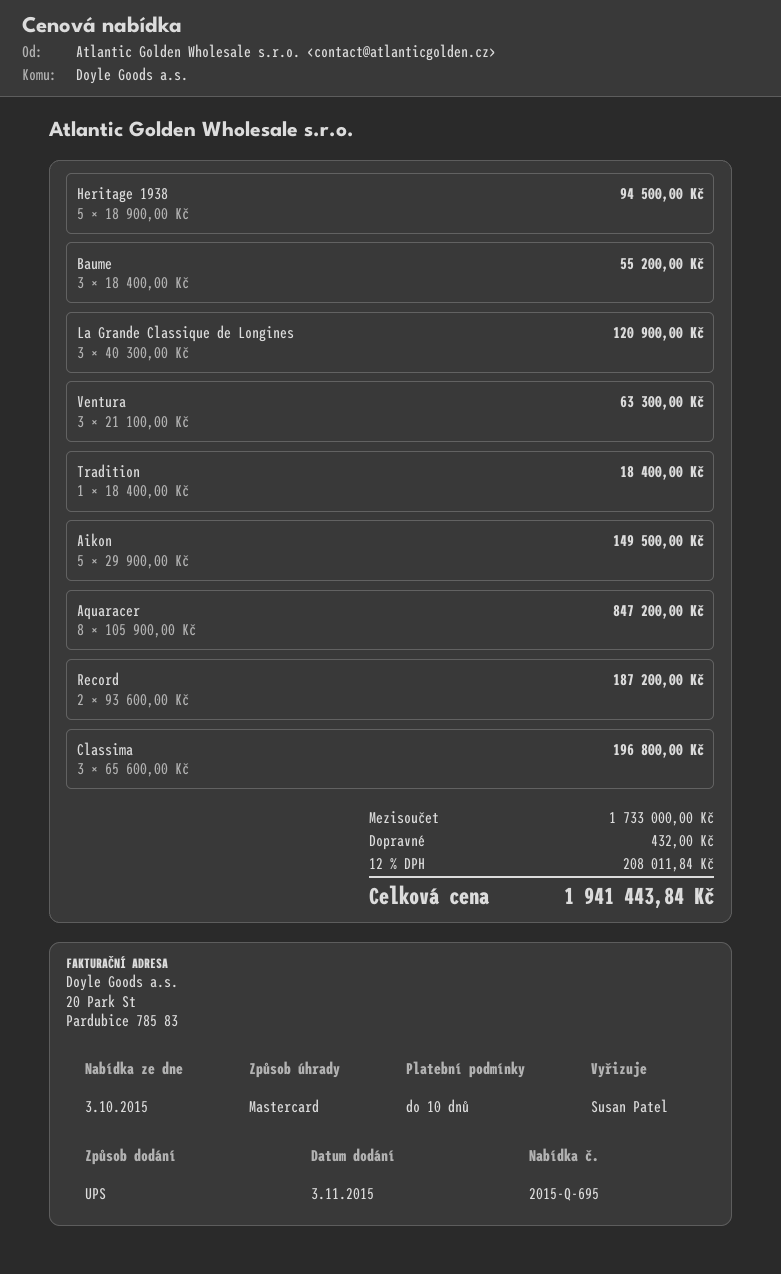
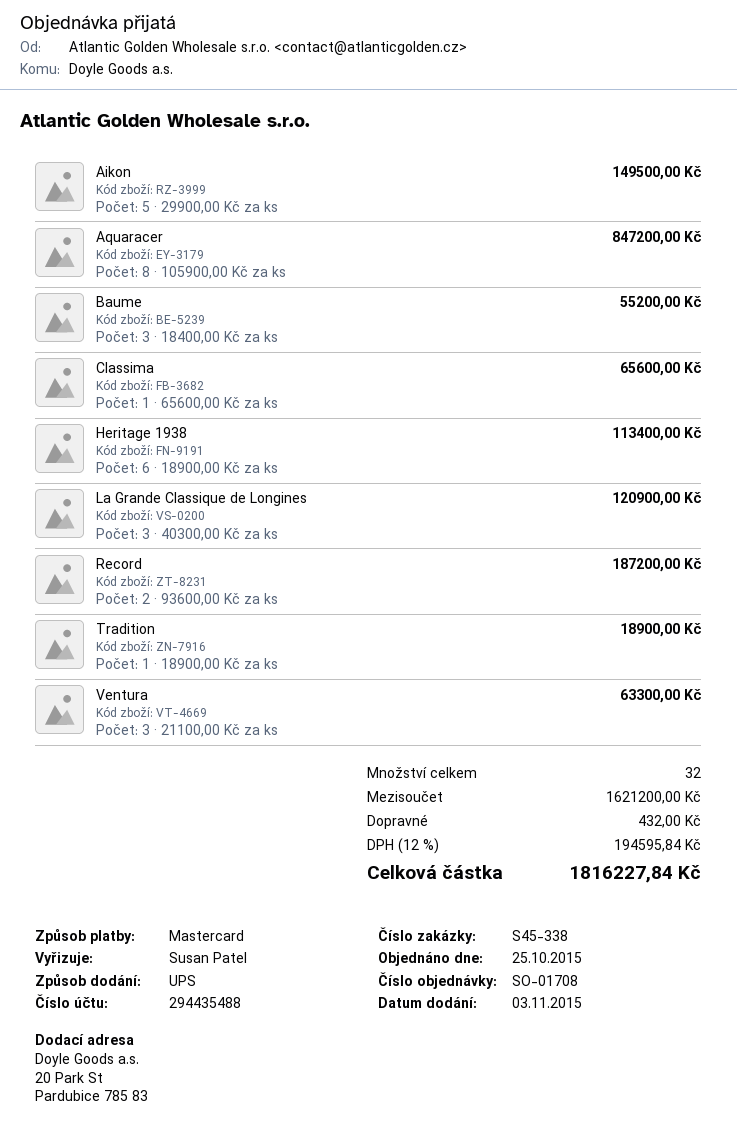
Heritage 1938: 5 x 18900.00 = 94500.00 -> 6 x 18900.00 = 113400.00
Tradition: 1 x 18400.00 = 18400.00 -> 1 x 18900.00 = 18900.00
Classima: 3 x 65600.00 = 196800.00 -> 1 x 65600.00 = 65600.00
subtotal: 1733000.00 -> 1621200.00
tax: 12% = 208011.84 -> 12% = 194595.84
total: 1941443.84 -> 1816227.84

